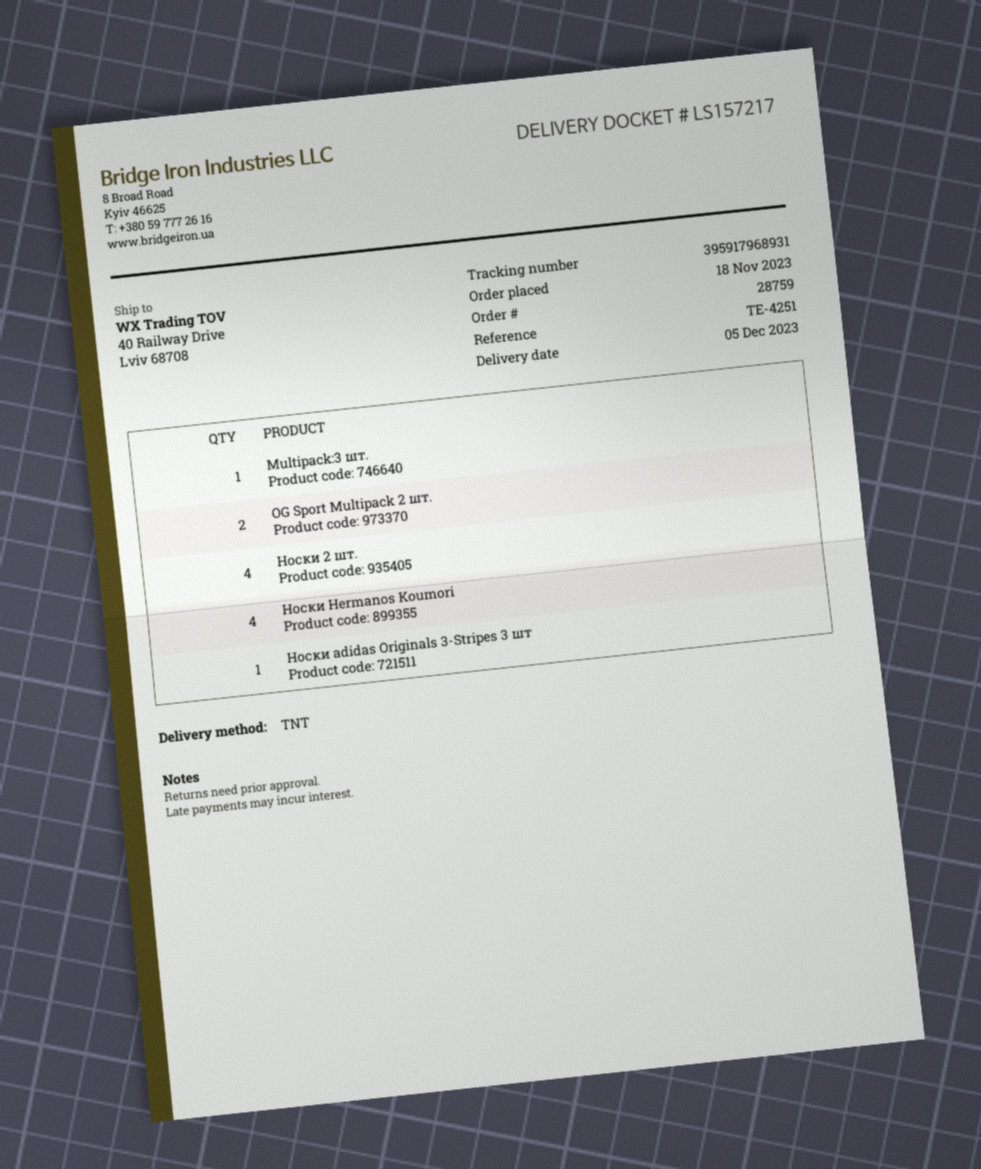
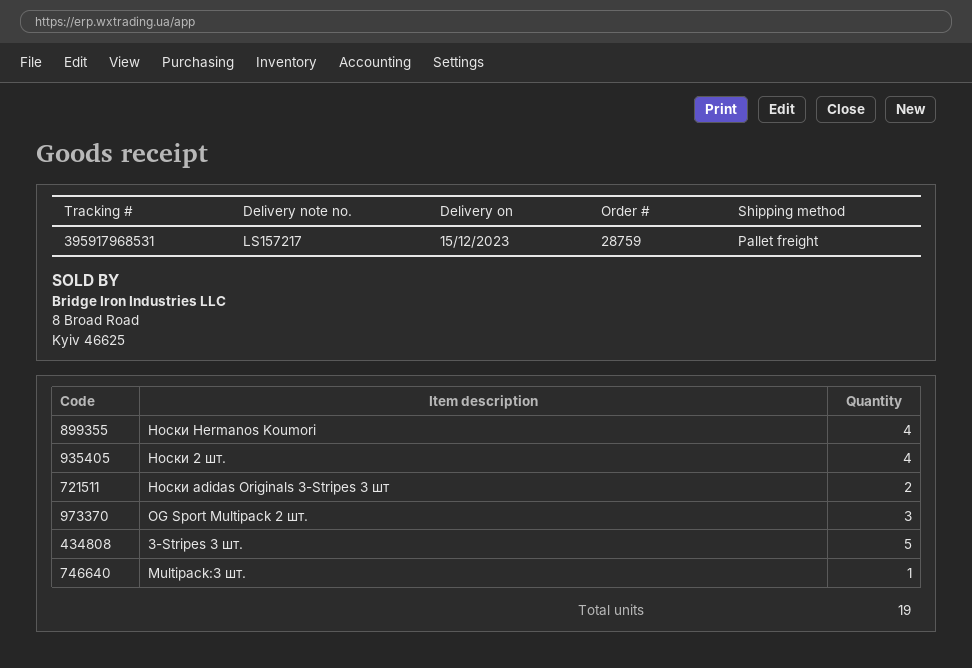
delivery date: 2023-12-05 -> 2023-12-15
shipping method: TNT -> pallet freight
tracking number: 395917968931 -> 395917968531
OG Sport Multipack 2 шт.: 2 -> 3
Носки adidas Originals 3-Stripes 3 шт: 1 -> 2
3-Stripes 3 шт.: none -> 5

